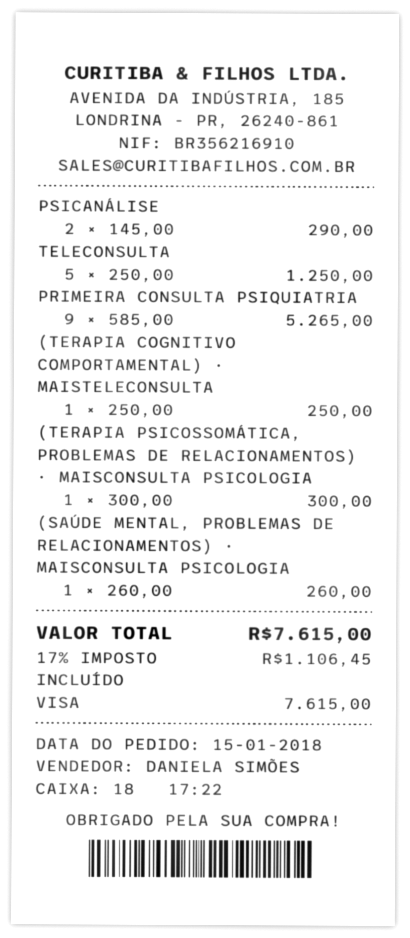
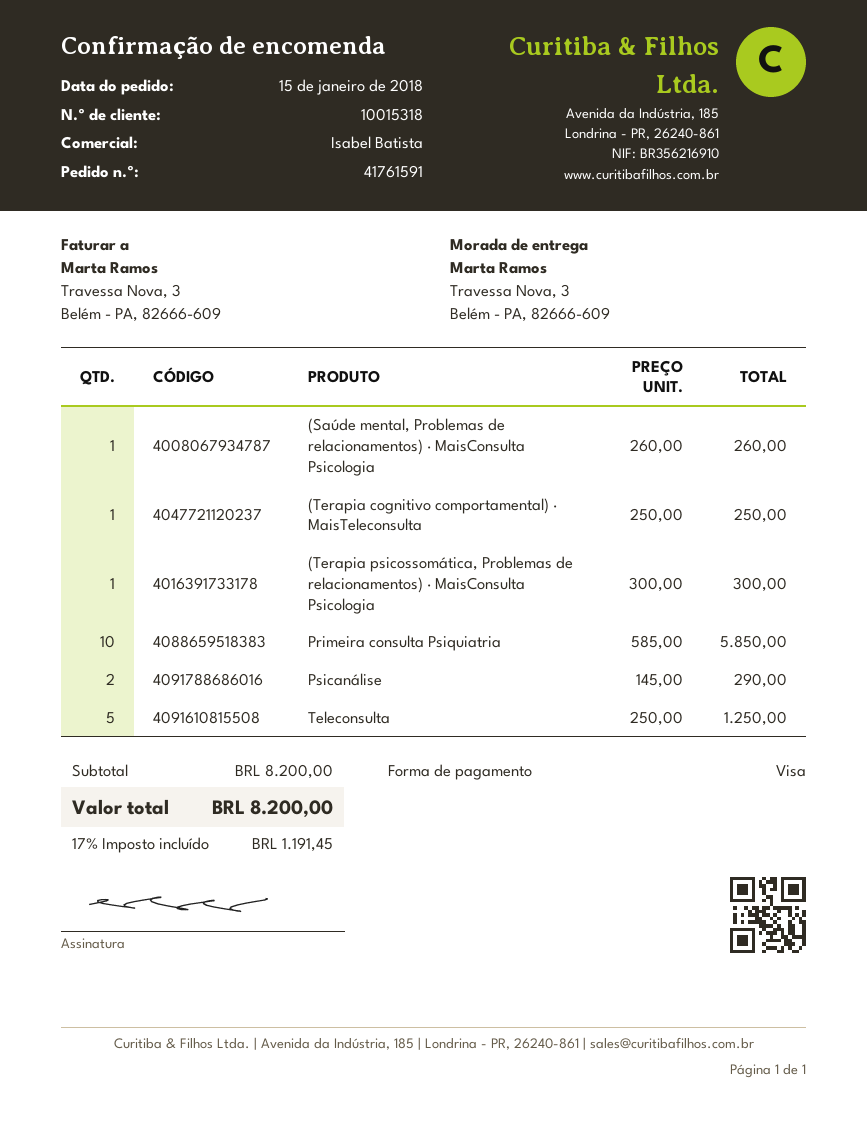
sales rep: DANIELA SIMÕES -> Isabel Batista
PRIMEIRA CONSULTA PSIQUIATRIA: 9 x 585.00 = 5265.00 -> 10 x 585.00 = 5850.00
tax: 17% = 1106.45 -> 17% = 1191.45
total: 7615.00 -> 8200.00

